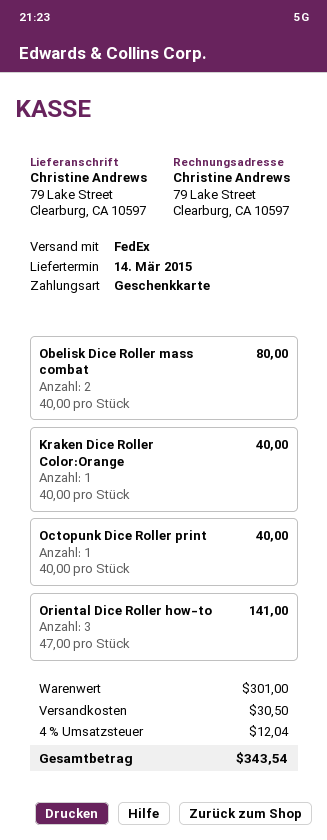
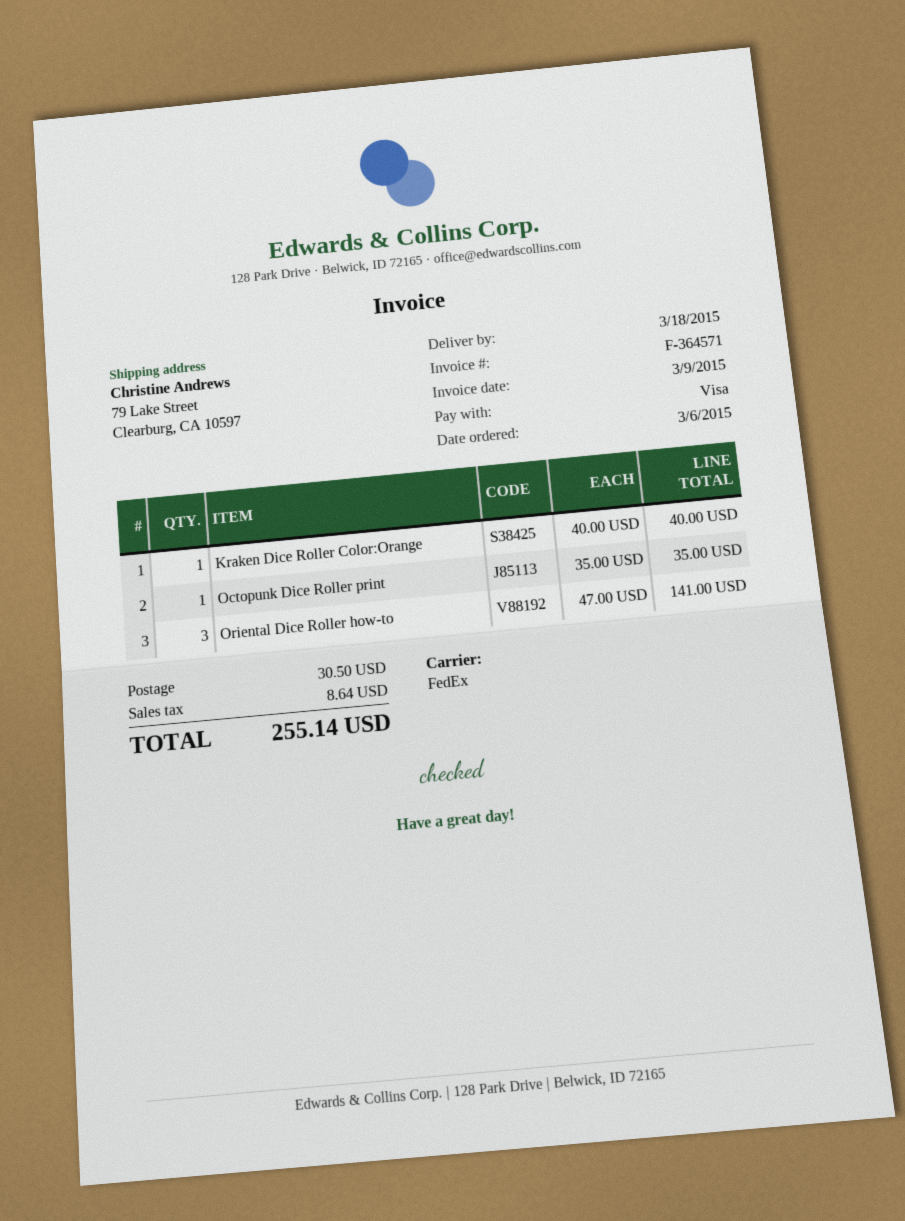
delivery date: 2015-03-14 -> 2015-03-18
payment method: gift card -> Visa
Obelisk Dice Roller mass combat: 2 x 40.00 = 80.00 -> none
Octopunk Dice Roller print: 1 x 40.00 = 40.00 -> 1 x 35.00 = 35.00
tax: 12.04 -> 8.64
total: 343.54 -> 255.14

